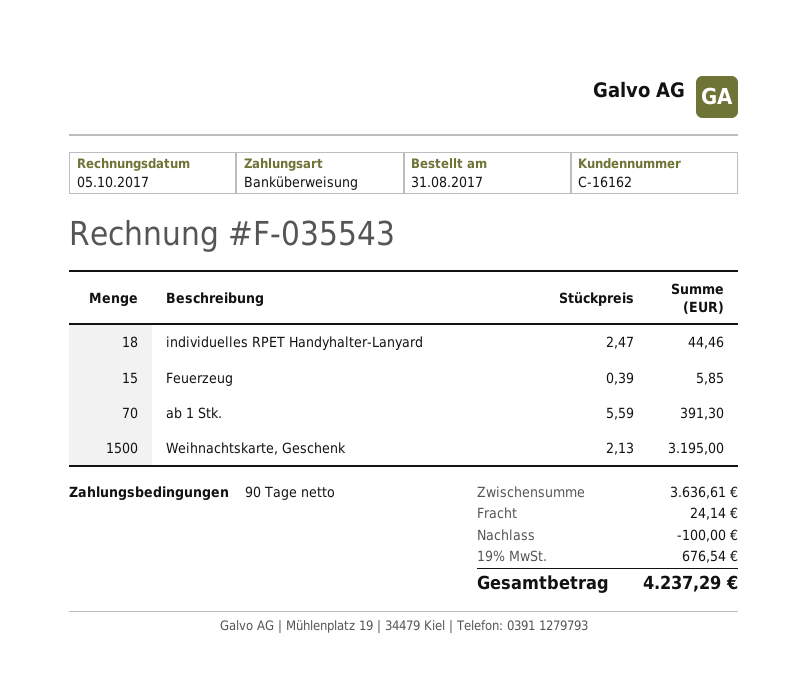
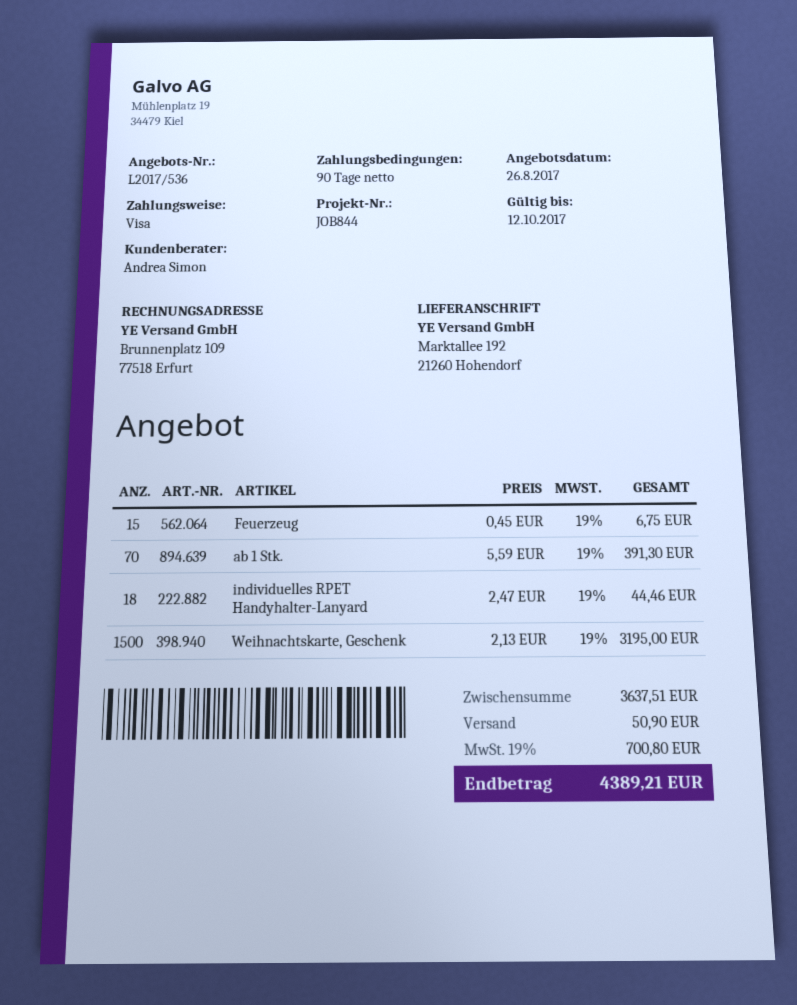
payment method: bank transfer -> Visa
Feuerzeug: 15 x 0.39 = 5.85 -> 15 x 0.45 = 6.75
subtotal: 3636.61 -> 3637.51
discount: 100.00 -> none
shipping: 24.14 -> 50.90
tax: 19% = 676.54 -> 19% = 700.80
total: 4237.29 -> 4389.21

